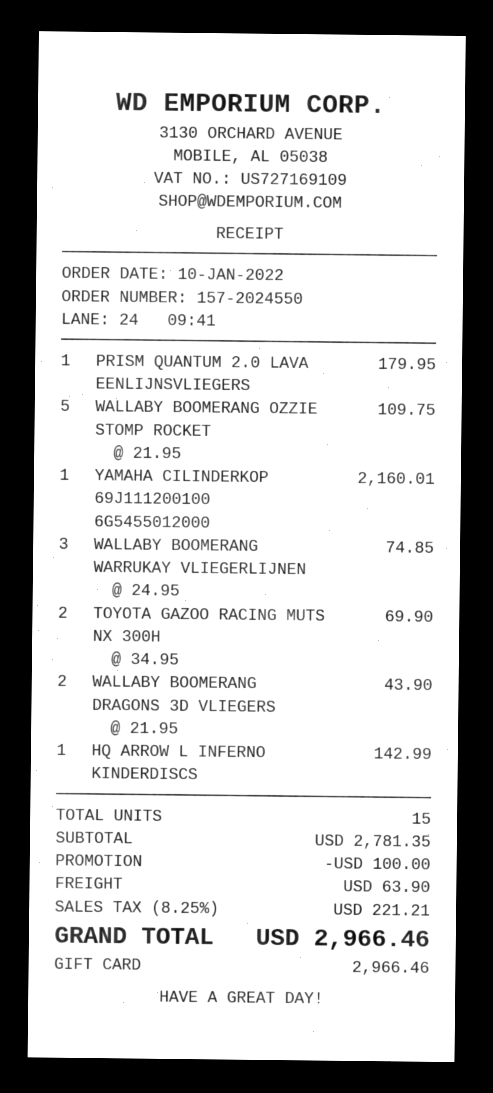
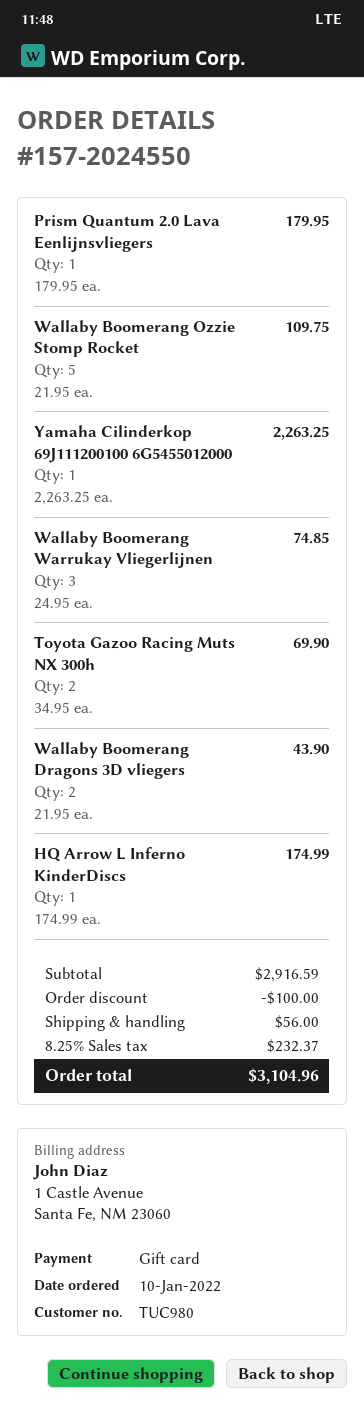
YAMAHA CILINDERKOP 69J111200100 6G5455012000: 1 x 2160.01 = 2160.01 -> 1 x 2263.25 = 2263.25
HQ ARROW L INFERNO KINDERDISCS: 1 x 142.99 = 142.99 -> 1 x 174.99 = 174.99
subtotal: 2781.35 -> 2916.59
shipping: 63.90 -> 56.00
tax: 8.25% = 221.21 -> 8.25% = 232.37
total: 2966.46 -> 3104.96

